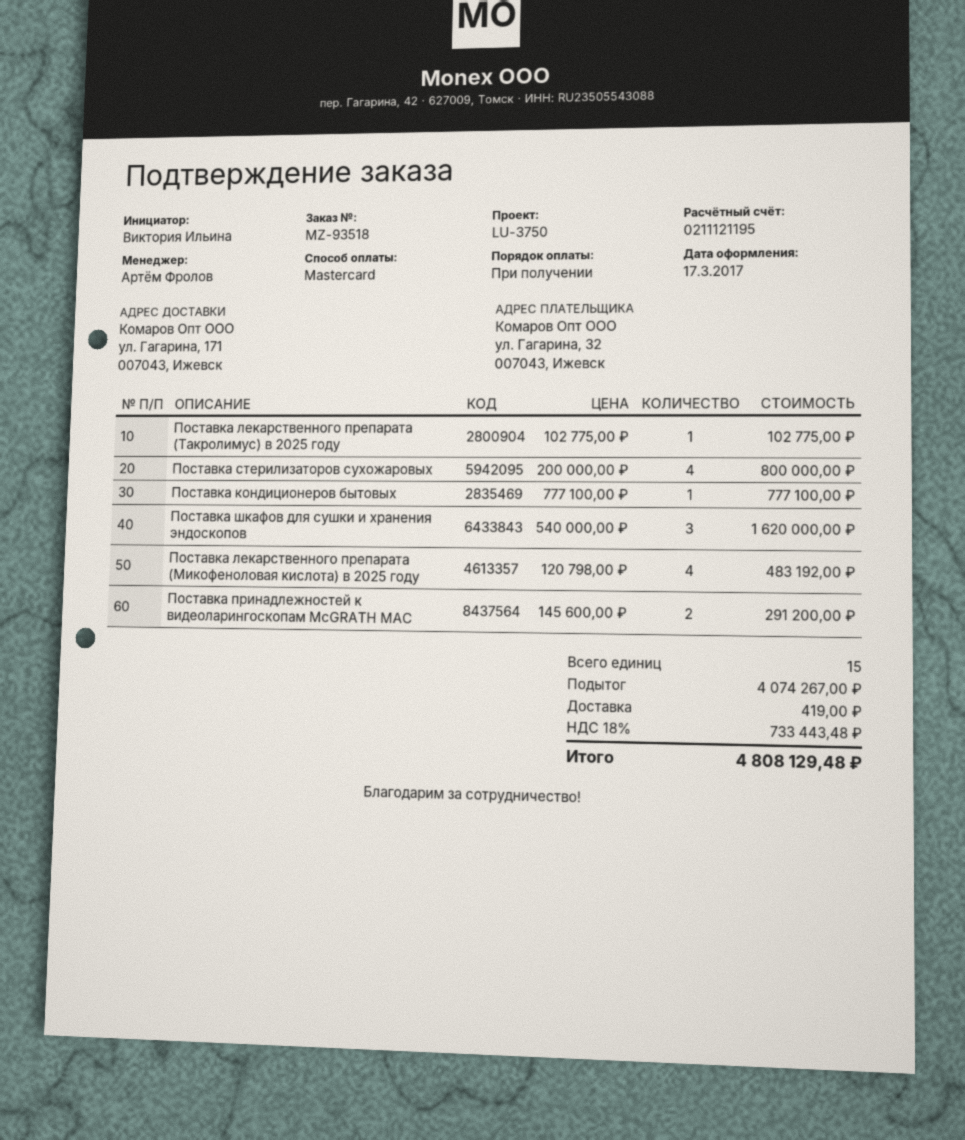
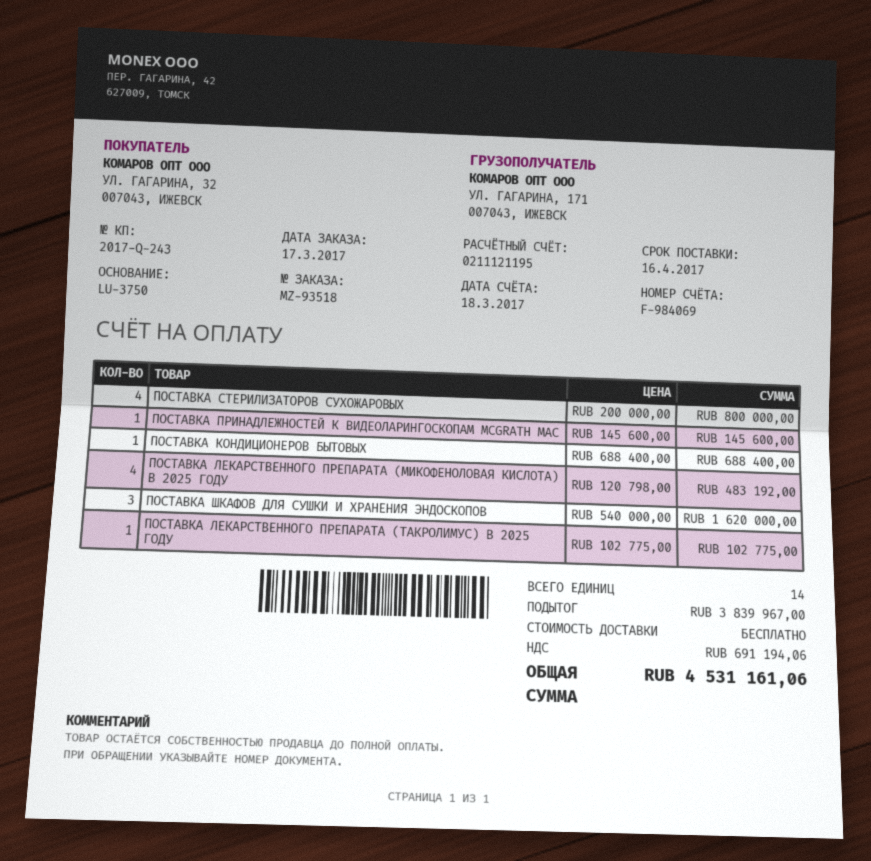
Поставка кондиционеров бытовых: 1 x 777100.00 = 777100.00 -> 1 x 688400.00 = 688400.00
Поставка принадлежностей к видеоларингоскопам McGRATH MAC: 2 x 145600.00 = 291200.00 -> 1 x 145600.00 = 145600.00
total quantity: 15 -> 14
subtotal: 4074267.00 -> 3839967.00
shipping: 419.00 -> 0.00
tax: 733443.48 -> 691194.06
total: 4808129.48 -> 4531161.06

